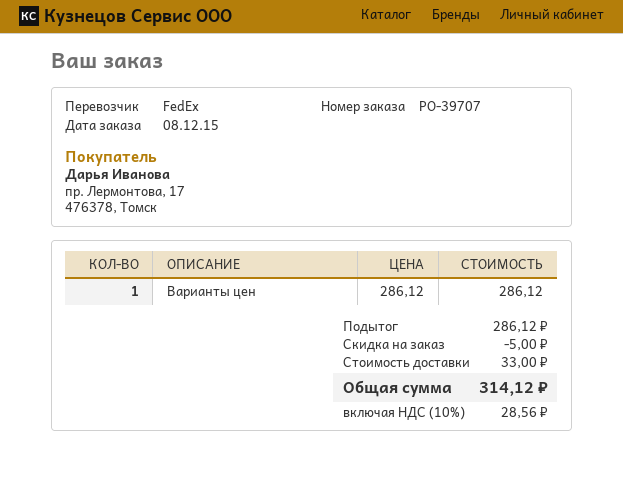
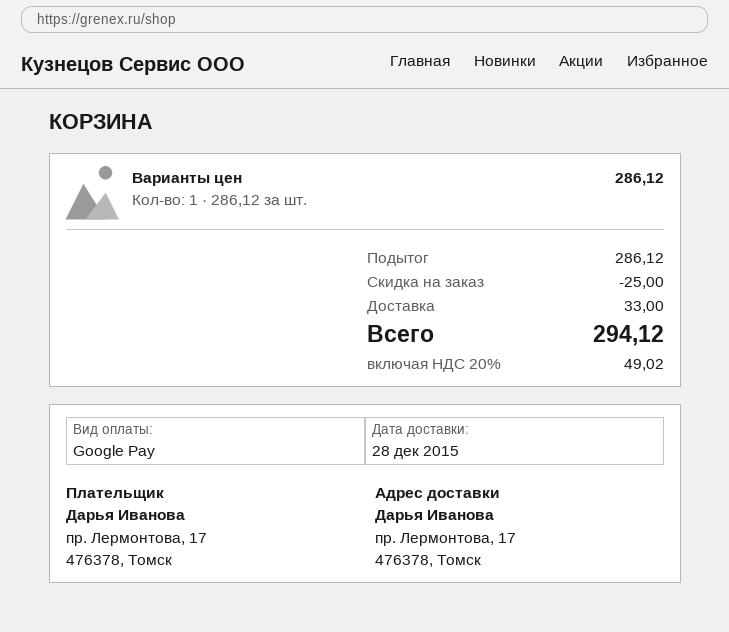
discount: 5.00 -> 25.00
tax: 10% = 28.56 -> 20% = 49.02
total: 314.12 -> 294.12

